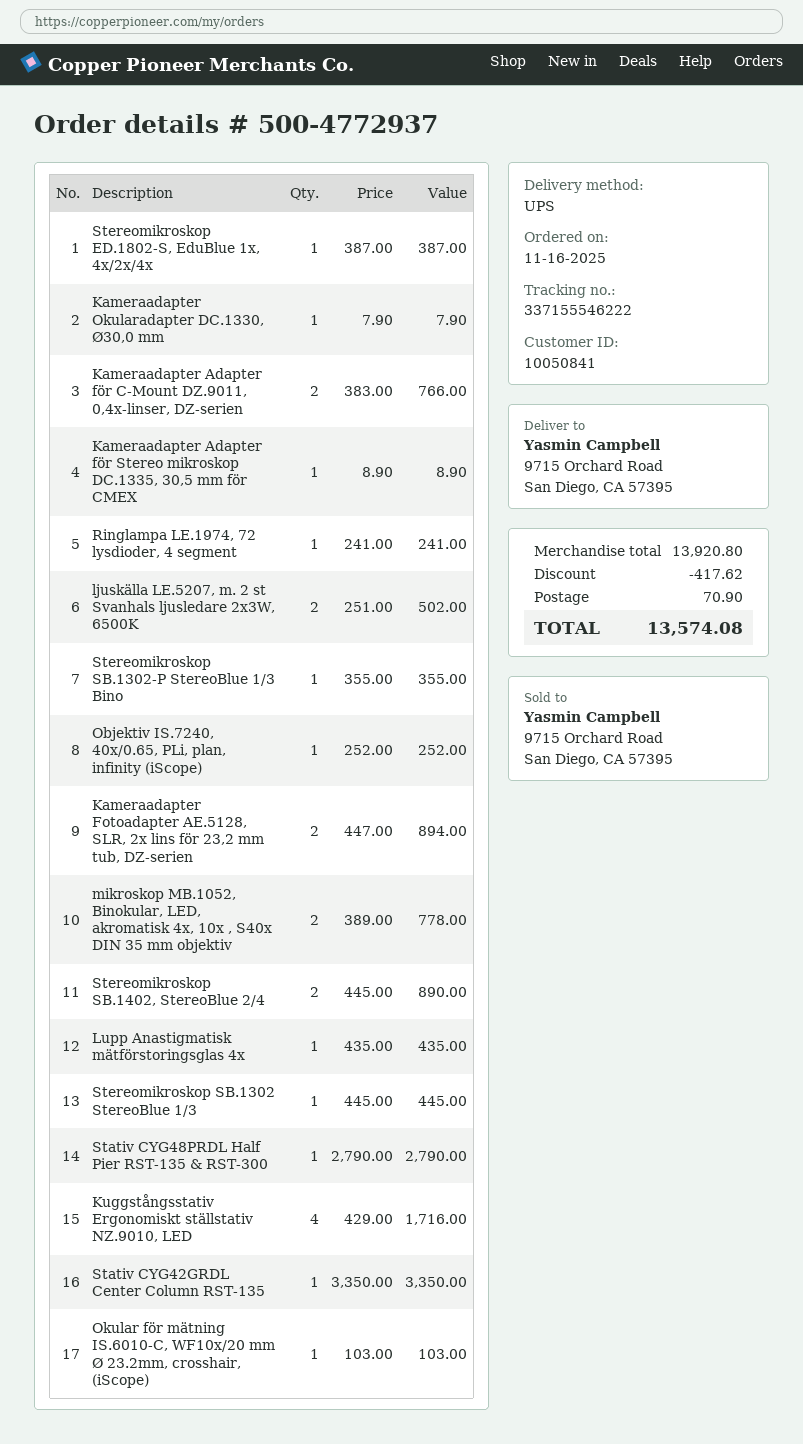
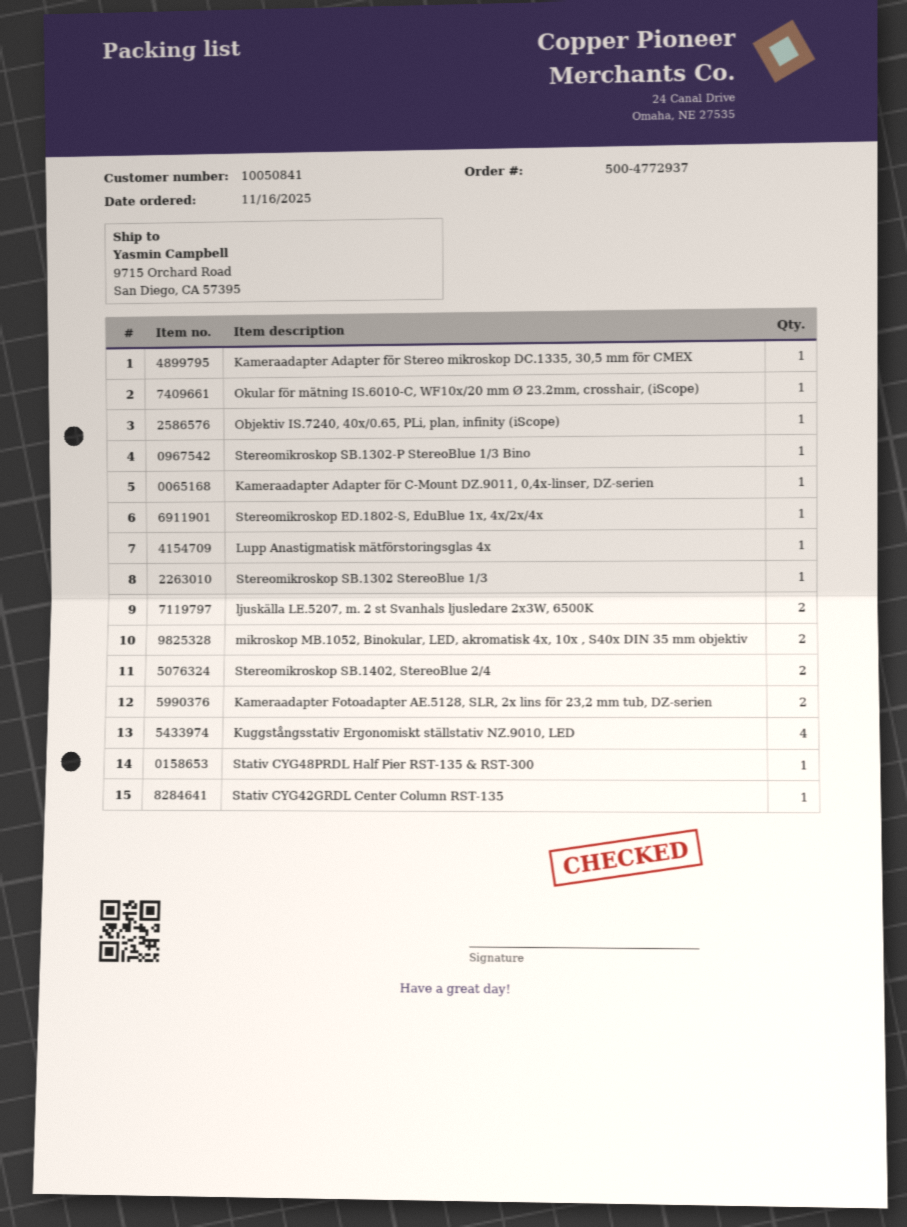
Kameraadapter Okularadapter DC.1330, Ø30,0 mm: 1 -> none
Kameraadapter Adapter för C-Mount DZ.9011, 0,4x-linser, DZ-serien: 2 -> 1
Ringlampa LE.1974, 72 lysdioder, 4 segment: 1 -> none

